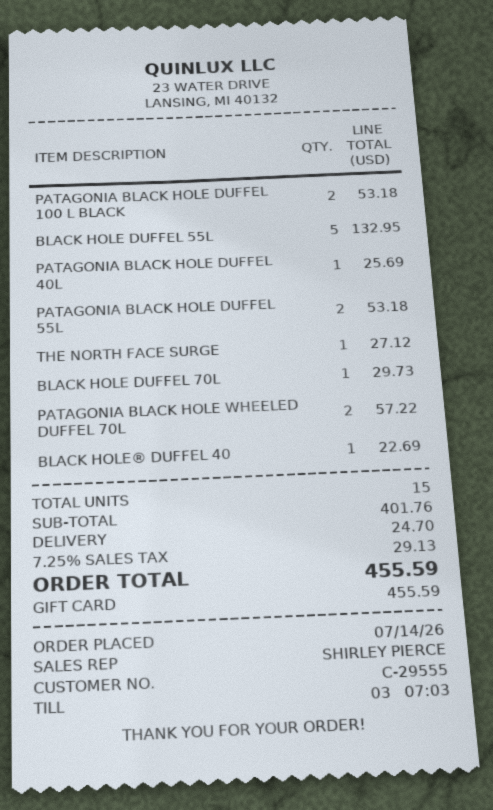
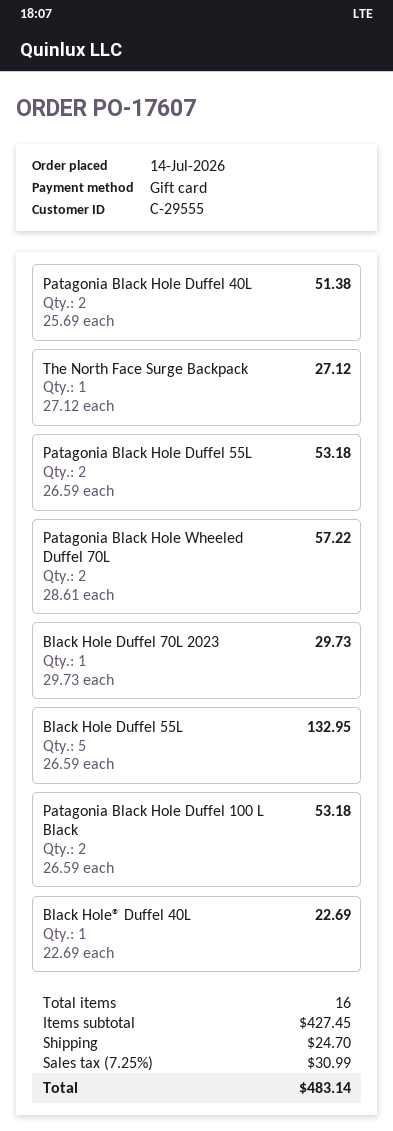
PATAGONIA BLACK HOLE DUFFEL 40L: 1 for 25.69 -> 2 for 51.38
total quantity: 15 -> 16
subtotal: 401.76 -> 427.45
tax: 7.25% = 29.13 -> 7.25% = 30.99
total: 455.59 -> 483.14

